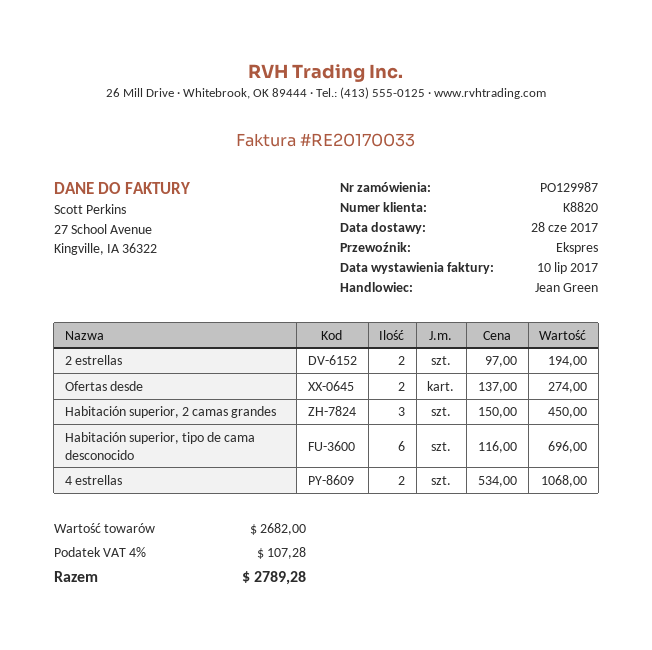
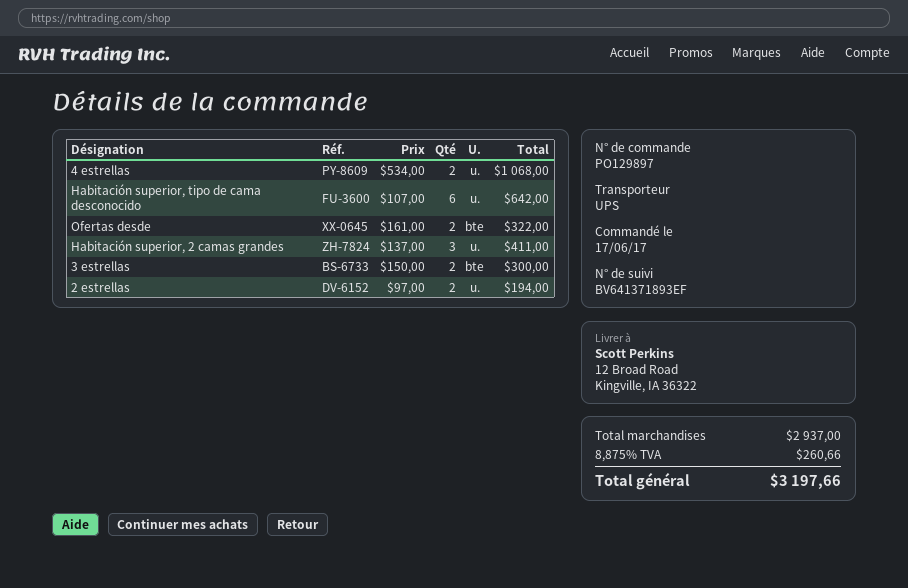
order number: PO129987 -> PO129897
shipping method: express -> UPS
Ofertas desde: 2 x 137.00 = 274.00 -> 2 x 161.00 = 322.00
Habitación superior, 2 camas grandes: 3 x 150.00 = 450.00 -> 3 x 137.00 = 411.00
Habitación superior, tipo de cama desconocido: 6 x 116.00 = 696.00 -> 6 x 107.00 = 642.00
3 estrellas: none -> 2 x 150.00 = 300.00
subtotal: 2682.00 -> 2937.00
tax: 4% = 107.28 -> 8.875% = 260.66
total: 2789.28 -> 3197.66

